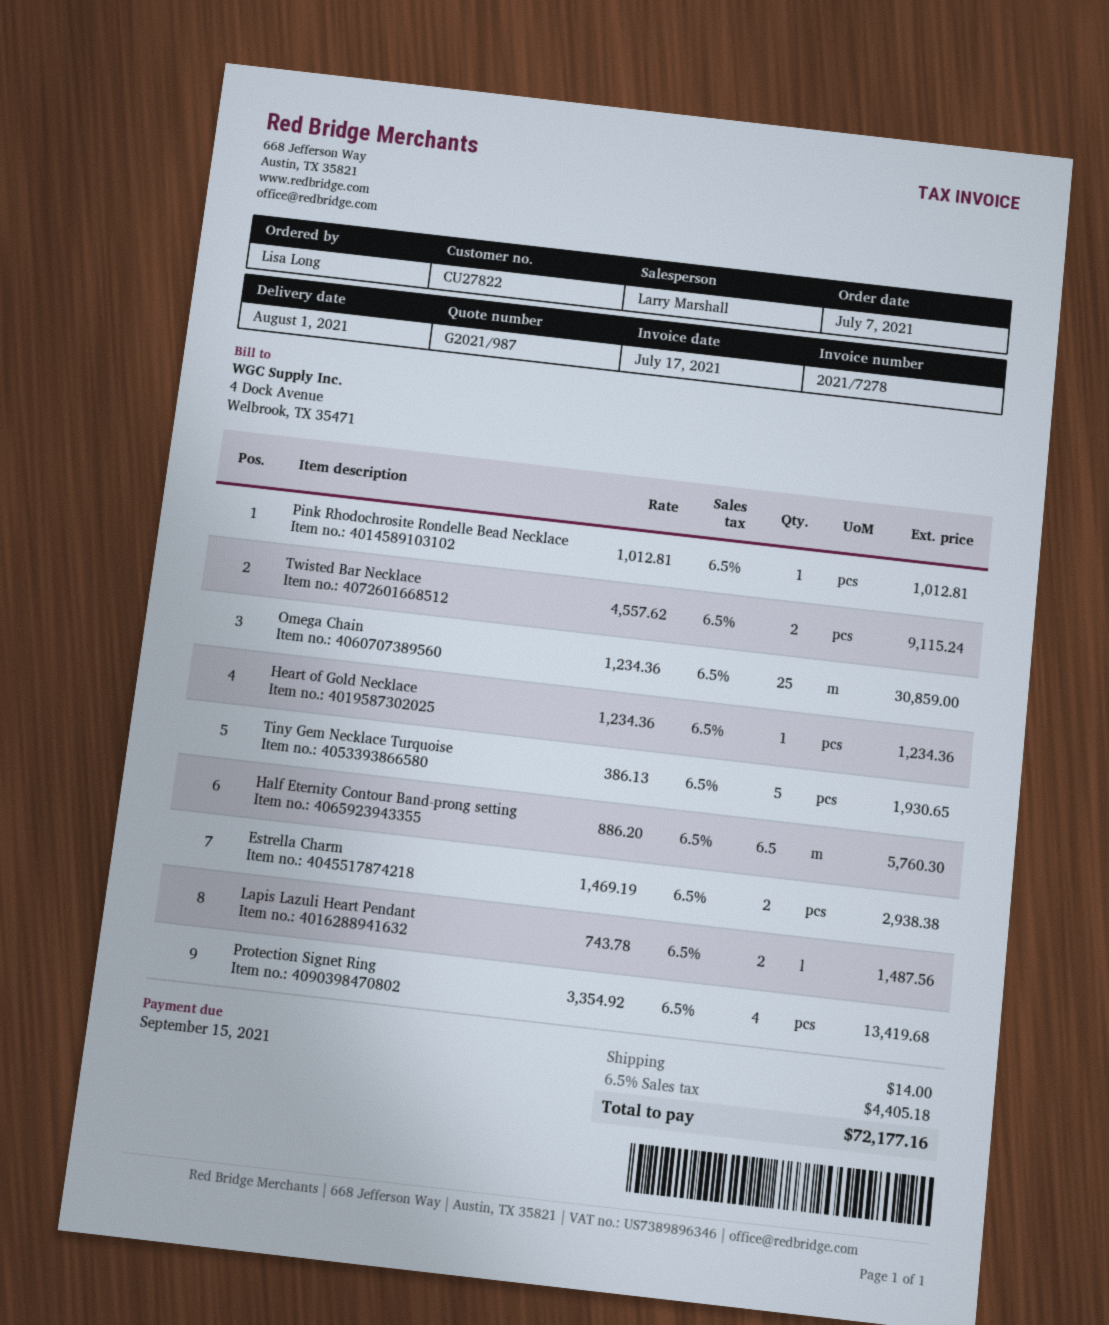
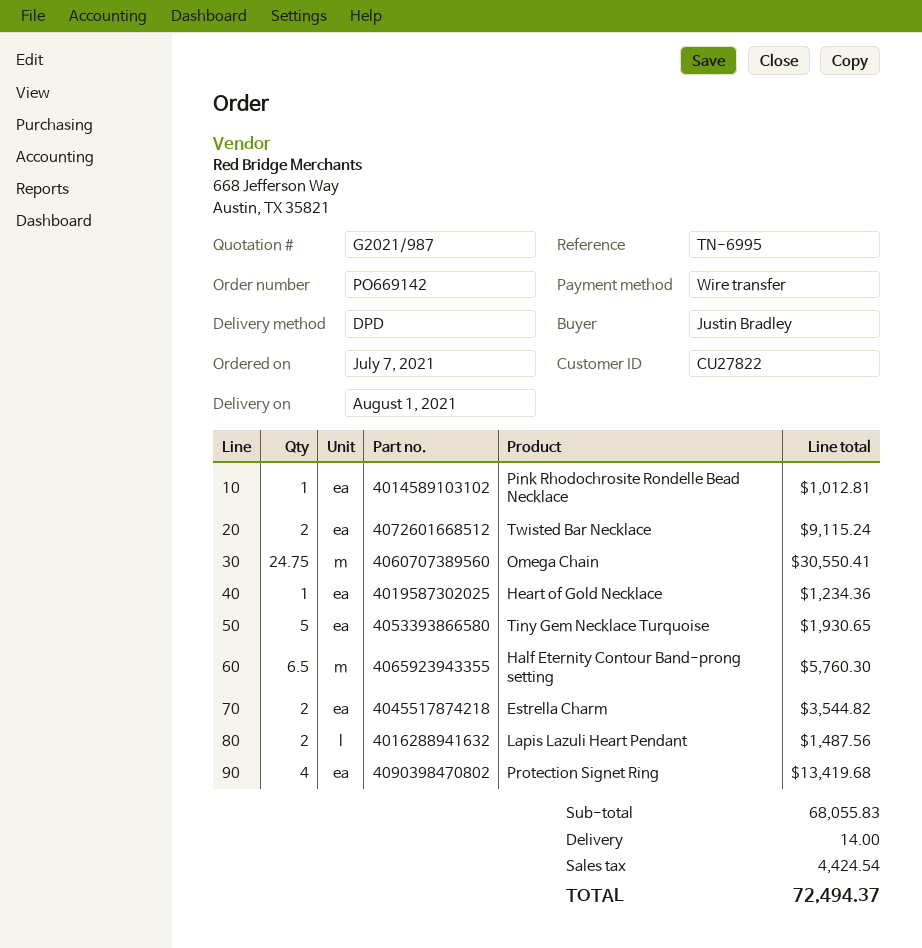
ordered by: Lisa Long -> Justin Bradley
Omega Chain: 25 for 30859.00 -> 24.75 for 30550.41
Estrella Charm: 2 for 2938.38 -> 2 for 3544.82
tax: 4405.18 -> 4424.54
total: 72177.16 -> 72494.37

